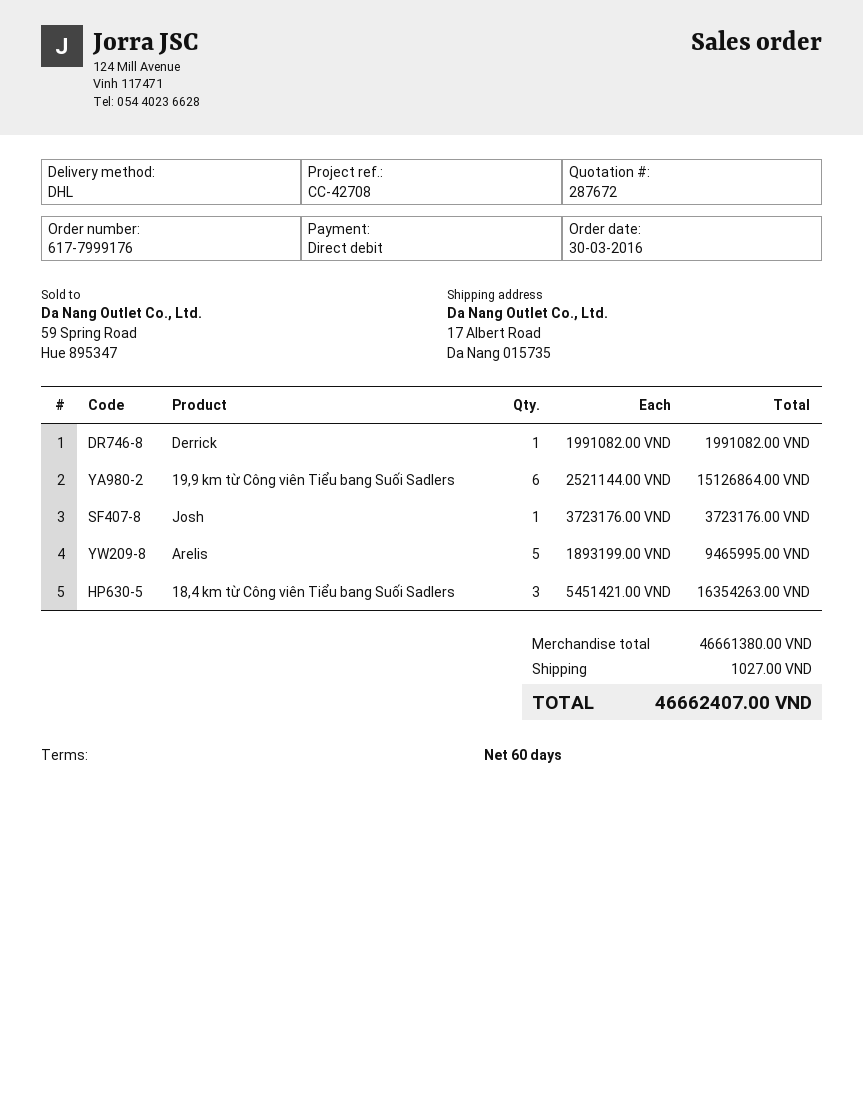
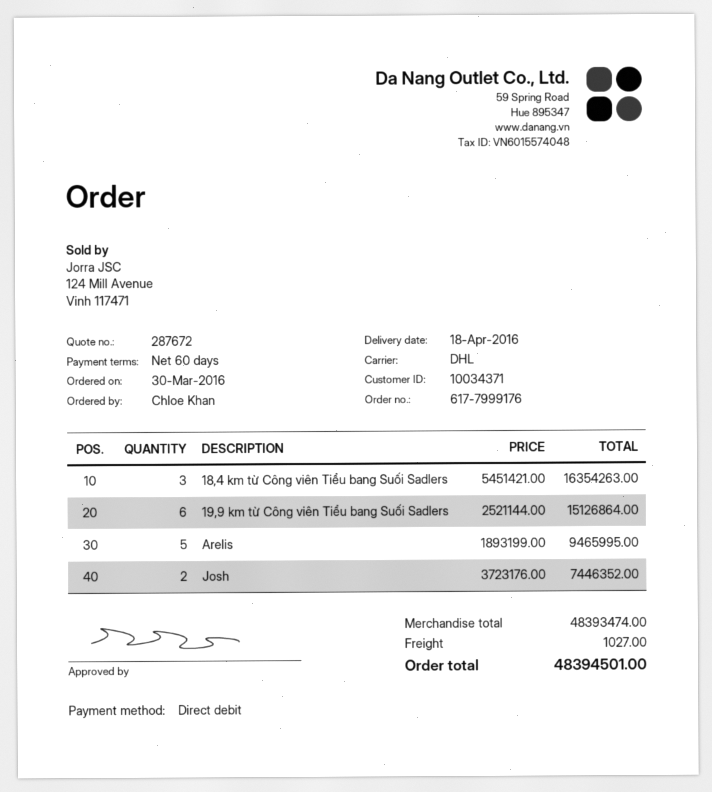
Derrick: 1 x 1991082.00 = 1991082.00 -> none
Josh: 1 x 3723176.00 = 3723176.00 -> 2 x 3723176.00 = 7446352.00
subtotal: 46661380.00 -> 48393474.00
total: 46662407.00 -> 48394501.00

